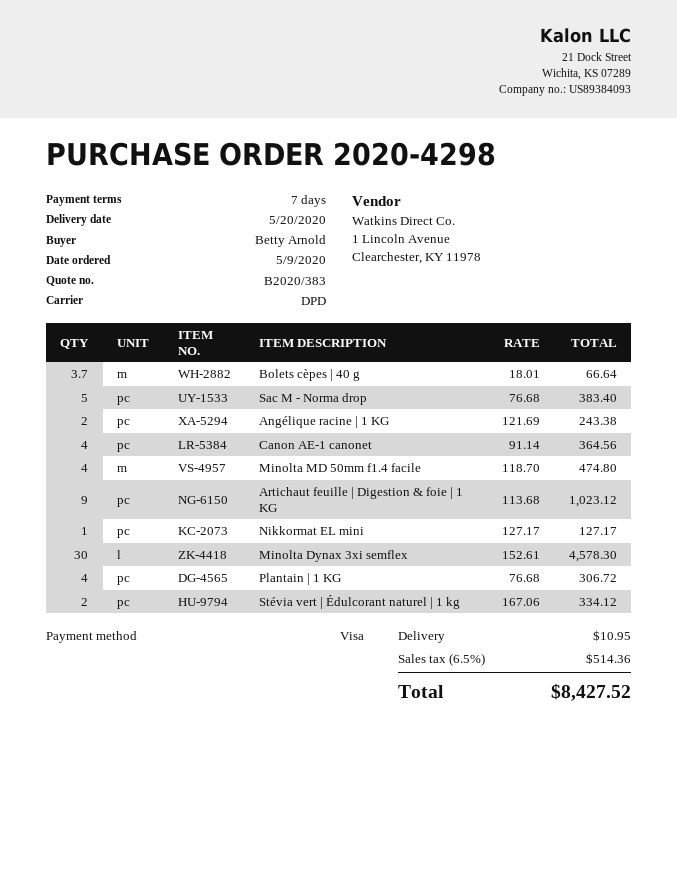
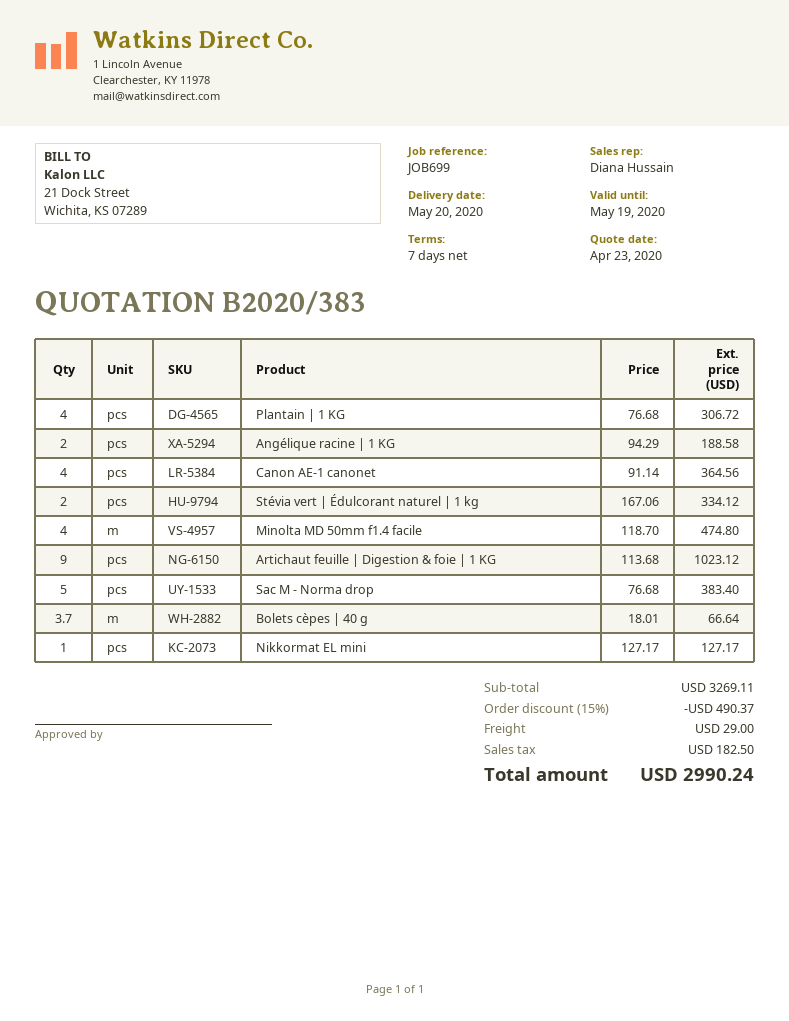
Angélique racine | 1 KG: 2 x 121.69 = 243.38 -> 2 x 94.29 = 188.58
Minolta Dynax 3xi semflex: 30 x 152.61 = 4578.30 -> none
discount: none -> 15% = 490.37
shipping: 10.95 -> 29.00
tax: 514.36 -> 182.50
total: 8427.52 -> 2990.24

